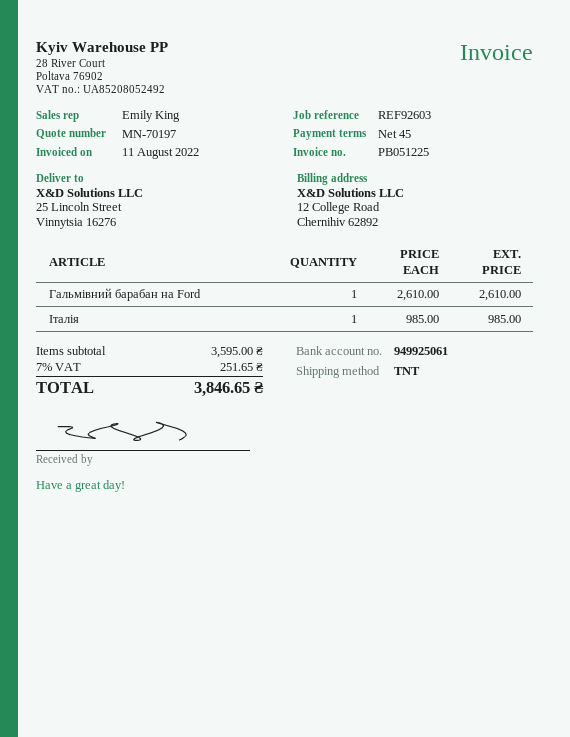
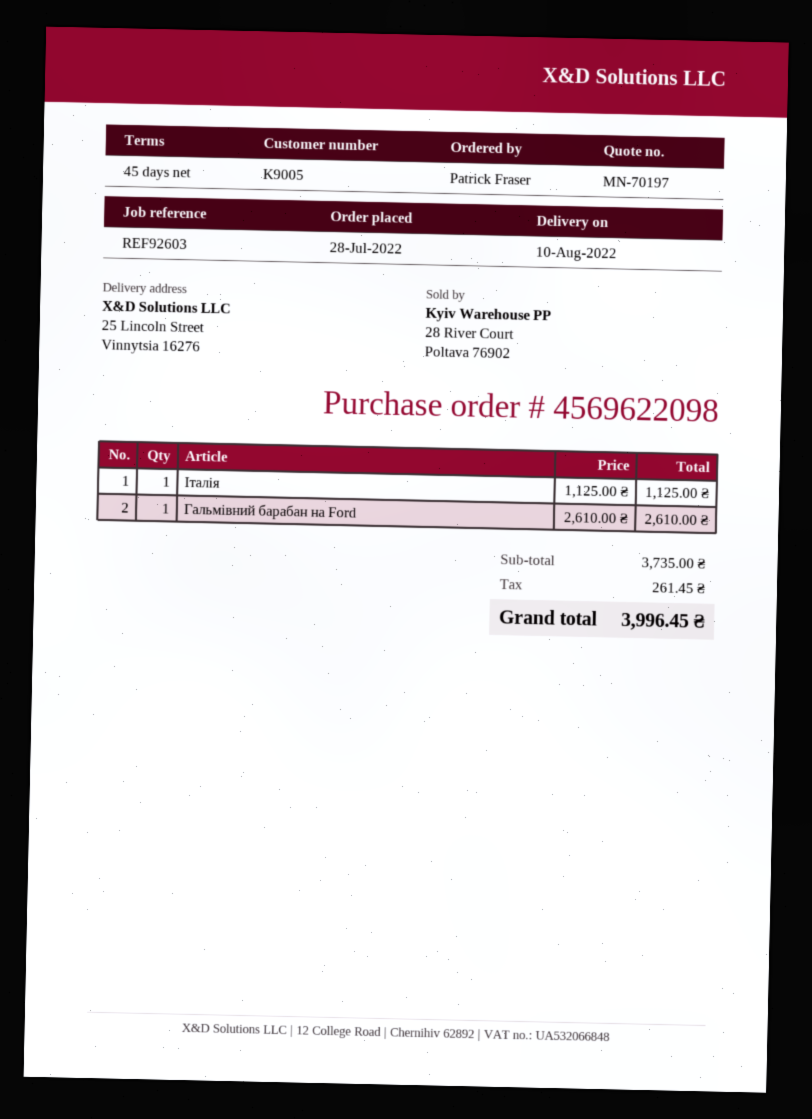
Італія: 1 x 985.00 = 985.00 -> 1 x 1125.00 = 1125.00
subtotal: 3595.00 -> 3735.00
tax: 251.65 -> 261.45
total: 3846.65 -> 3996.45

